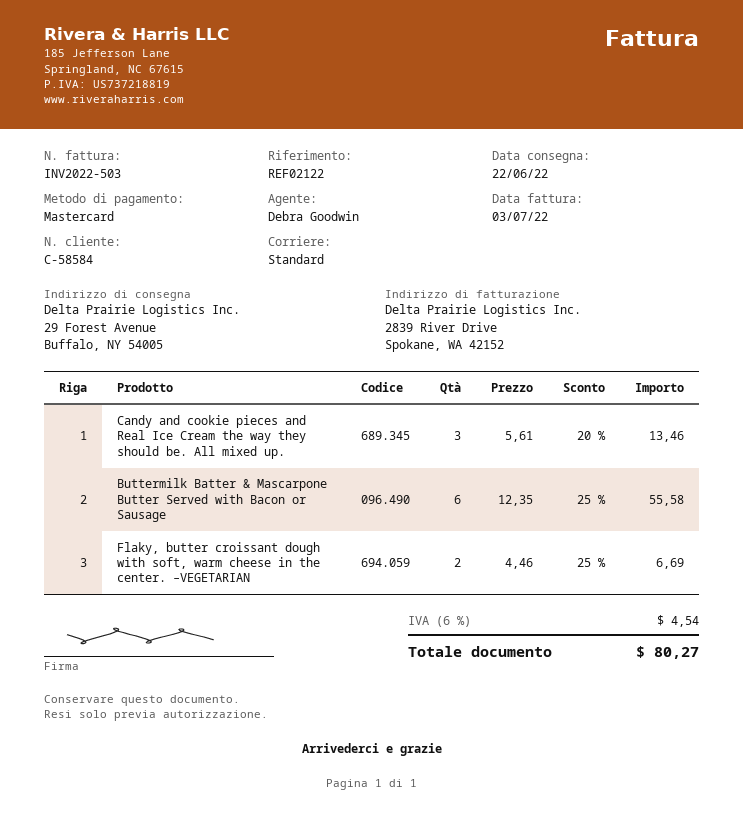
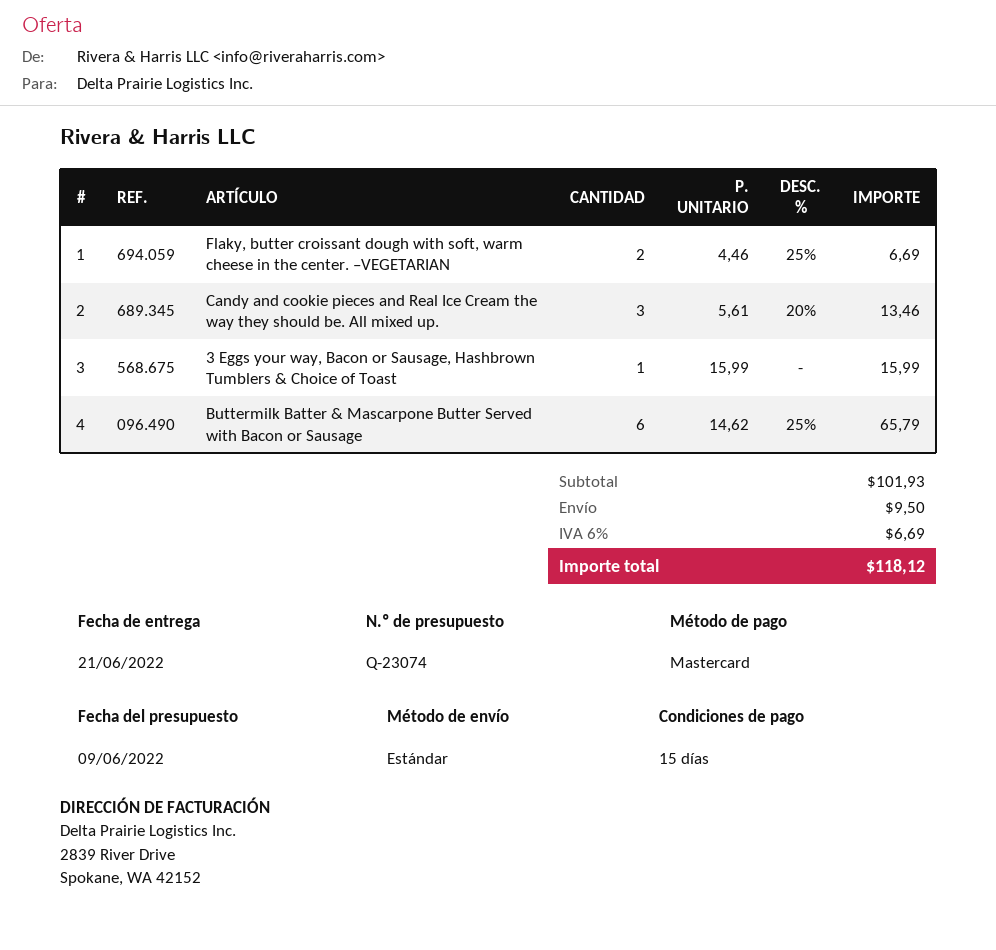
delivery date: 2022-06-22 -> 2022-06-21
Buttermilk Batter & Mascarpone Butter Served with Bacon or Sausage: 6 x 12.35 - 25% = 55.58 -> 6 x 14.62 - 25% = 65.79
3 Eggs your way, Bacon or Sausage, Hashbrown Tumblers & Choice of Toast: none -> 1 x 15.99 = 15.99
shipping: none -> 9.50
tax: 6% = 4.54 -> 6% = 6.69
total: 80.27 -> 118.12

